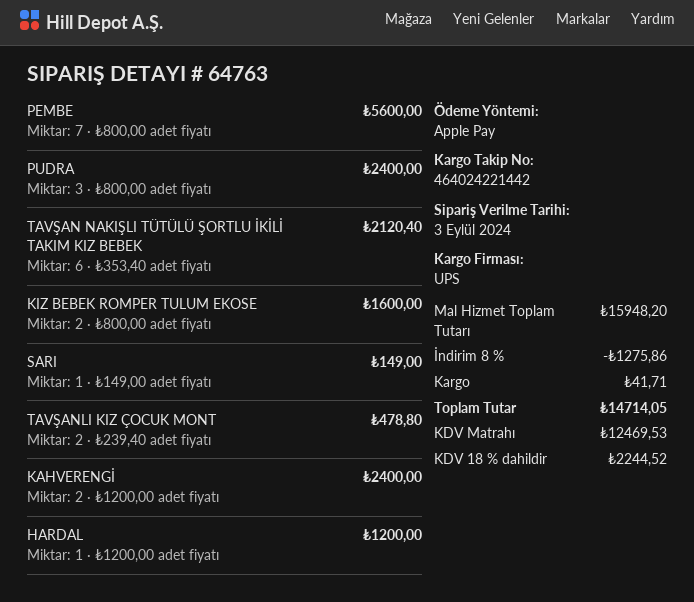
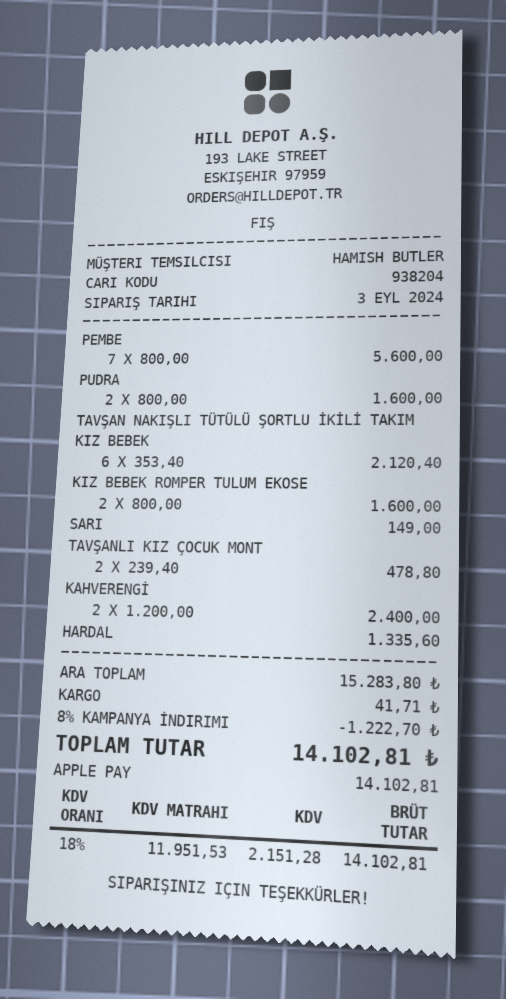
PUDRA: 3 x 800.00 = 2400.00 -> 2 x 800.00 = 1600.00
HARDAL: 1 x 1200.00 = 1200.00 -> 1 x 1335.60 = 1335.60
subtotal: 15948.20 -> 15283.80
discount: 8% = 1275.86 -> 8% = 1222.70
net: 12469.53 -> 11951.53
tax: 18% = 2244.52 -> 18% = 2151.28
total: 14714.05 -> 14102.81

